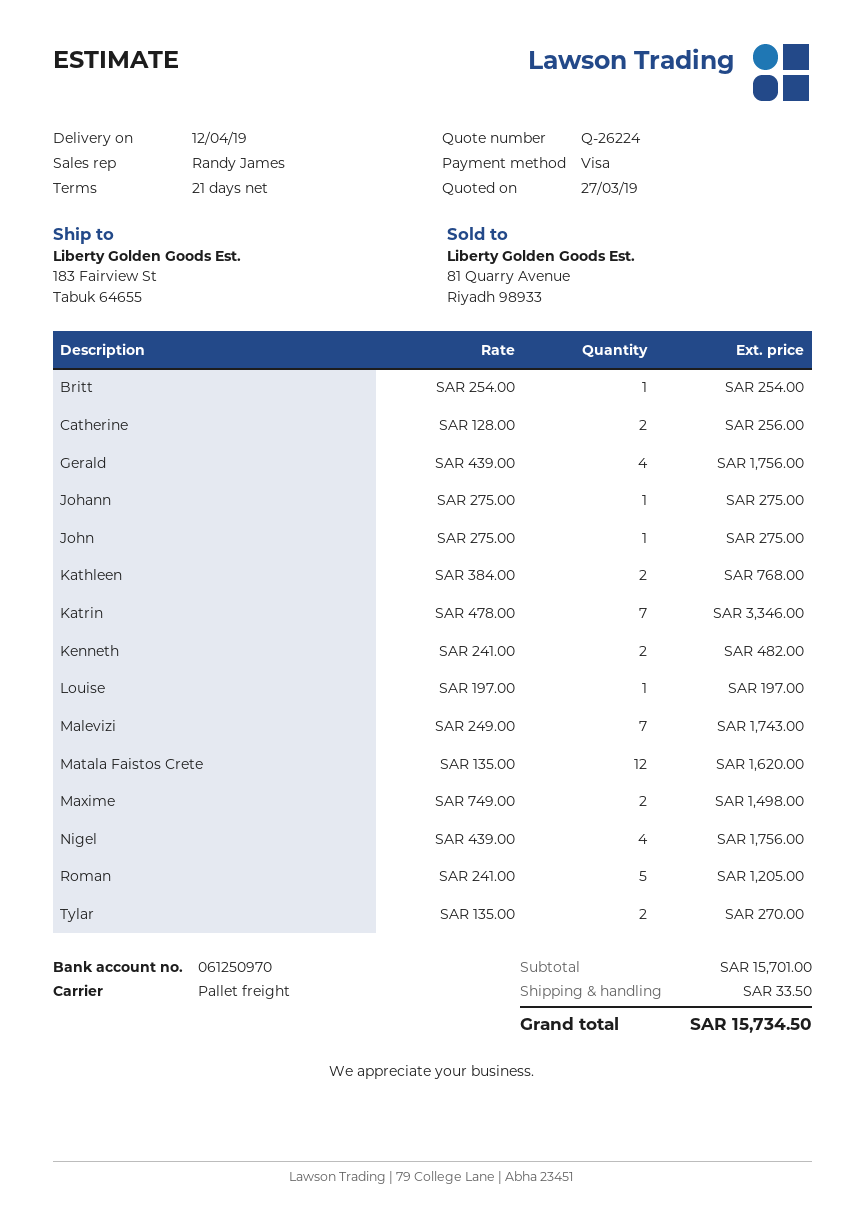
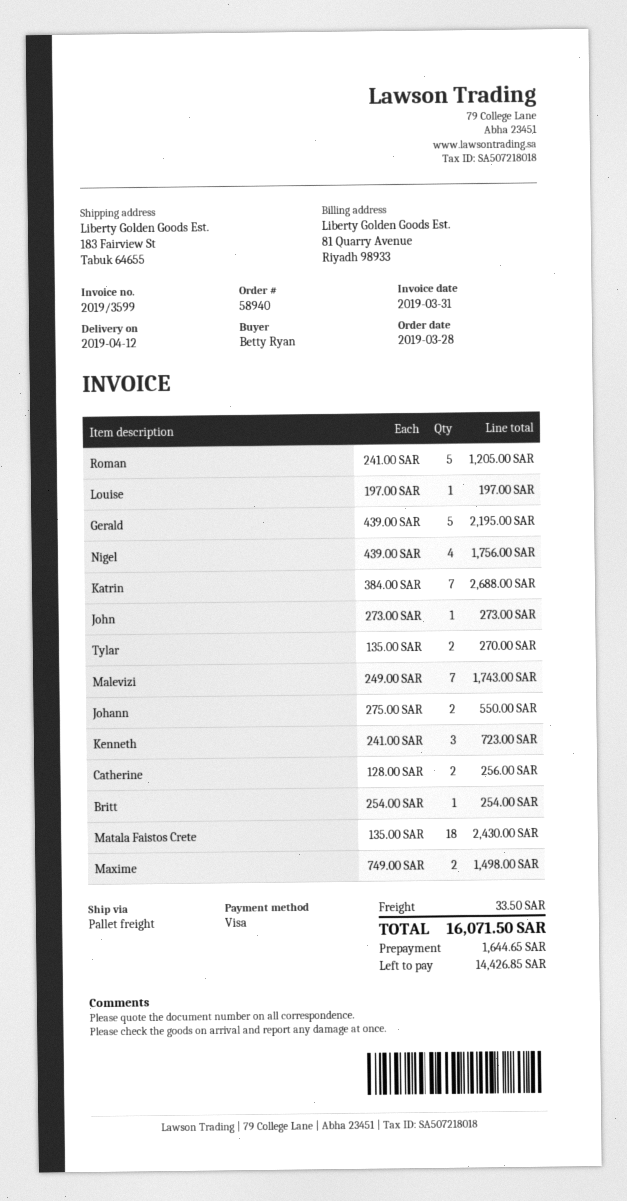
Gerald: 4 x 439.00 = 1756.00 -> 5 x 439.00 = 2195.00
Johann: 1 x 275.00 = 275.00 -> 2 x 275.00 = 550.00
John: 1 x 275.00 = 275.00 -> 1 x 273.00 = 273.00
Kathleen: 2 x 384.00 = 768.00 -> none
Katrin: 7 x 478.00 = 3346.00 -> 7 x 384.00 = 2688.00
Kenneth: 2 x 241.00 = 482.00 -> 3 x 241.00 = 723.00
Matala Faistos Crete: 12 x 135.00 = 1620.00 -> 18 x 135.00 = 2430.00
total: 15734.50 -> 16071.50

